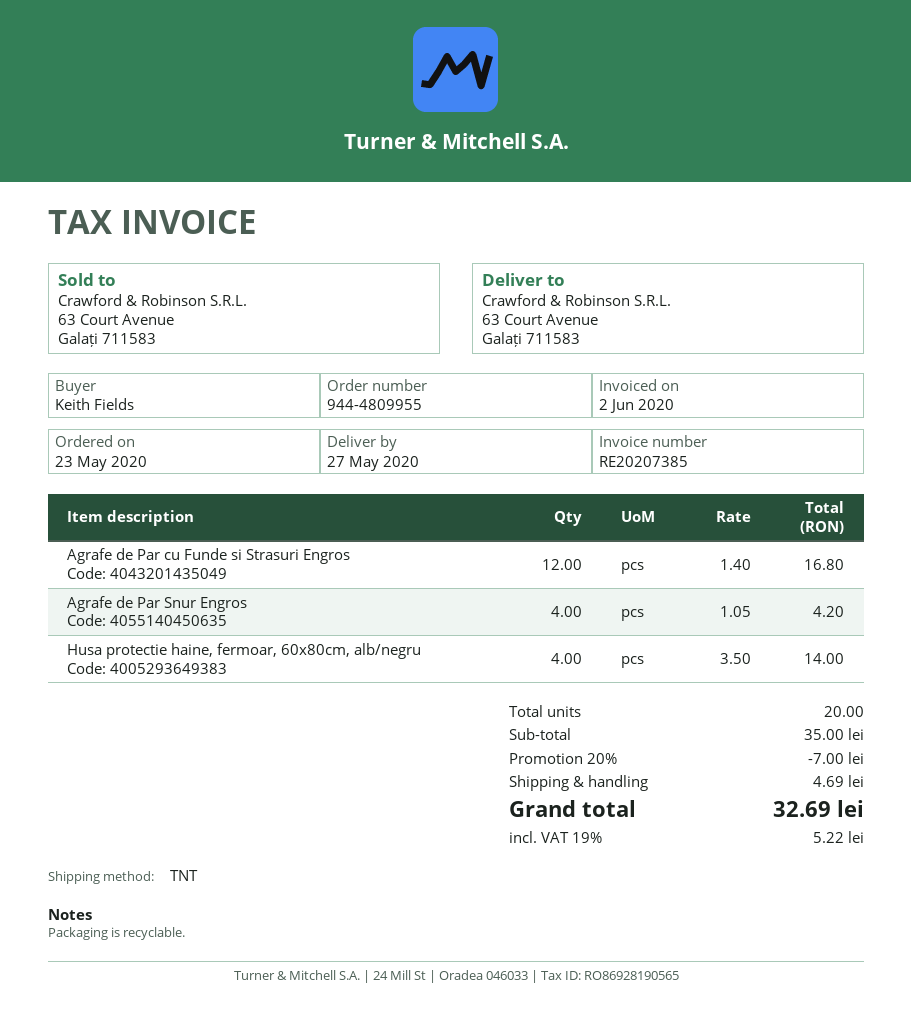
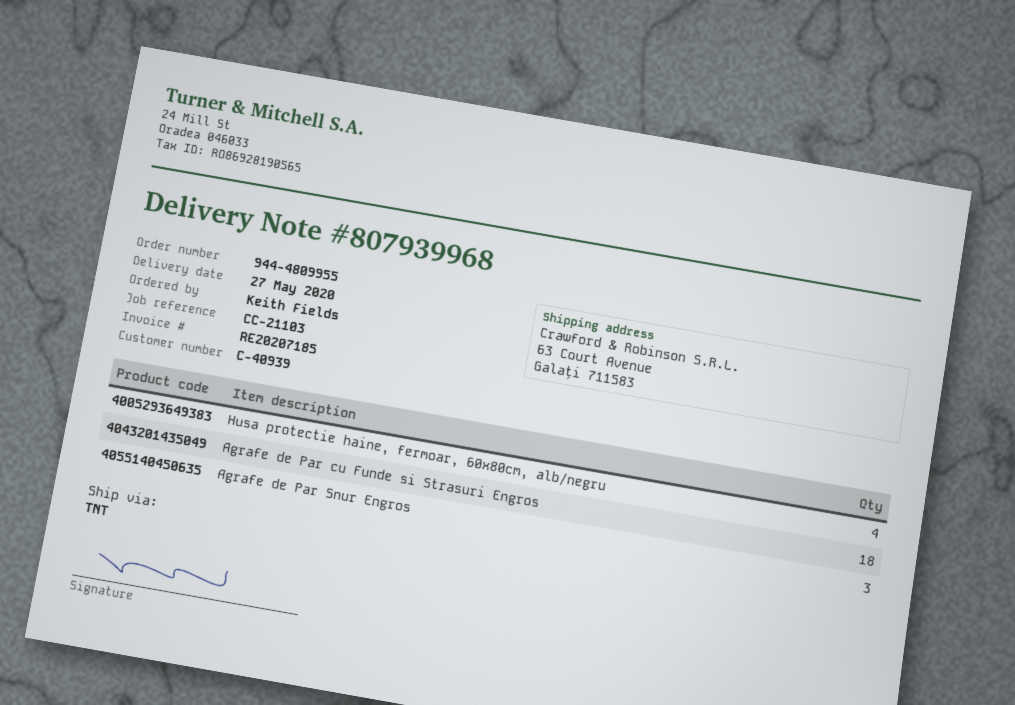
invoice number: RE20207385 -> RE20207185
Agrafe de Par cu Funde si Strasuri Engros: 12 -> 18
Agrafe de Par Snur Engros: 4 -> 3

